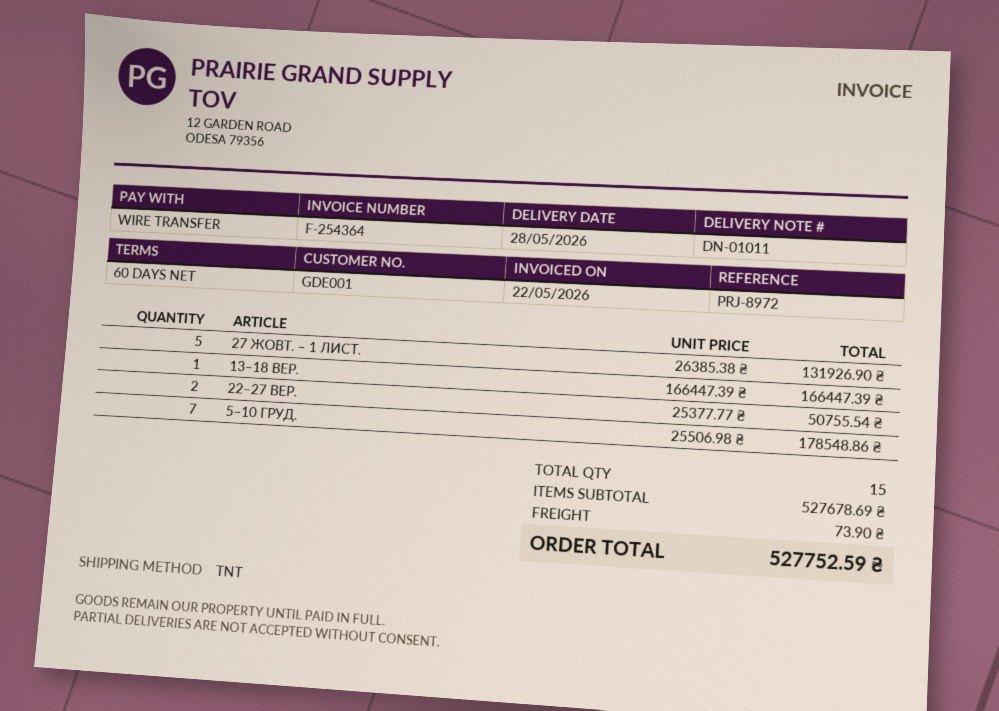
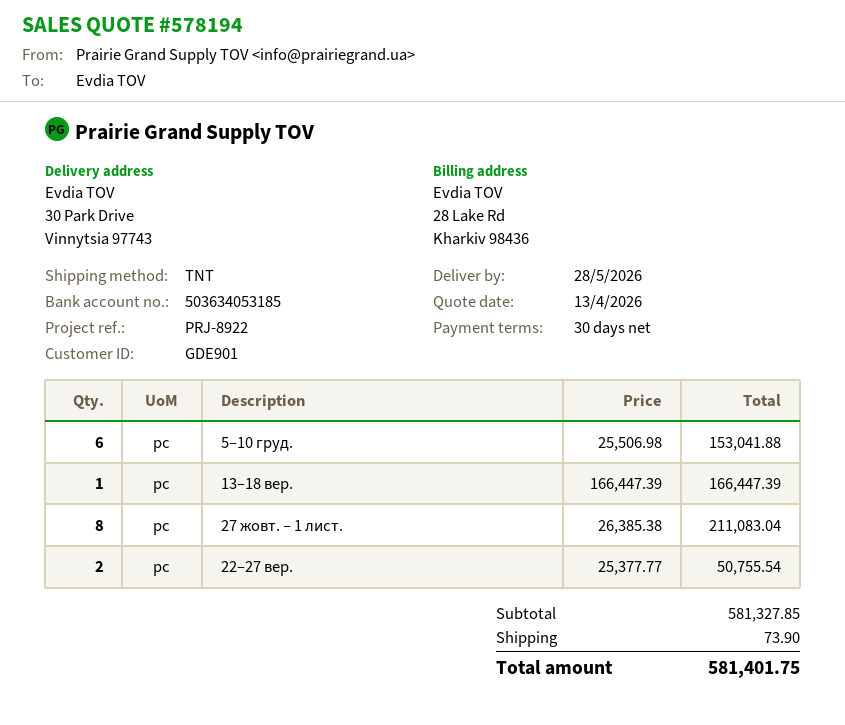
payment terms: 60 days -> 30 days
customer number: GDE001 -> GDE901
reference: PRJ-8972 -> PRJ-8922
27 ЖОВТ. – 1 ЛИСТ.: 5 x 26385.38 = 131926.90 -> 8 x 26385.38 = 211083.04
5–10 ГРУД.: 7 x 25506.98 = 178548.86 -> 6 x 25506.98 = 153041.88
subtotal: 527678.69 -> 581327.85
total: 527752.59 -> 581401.75

